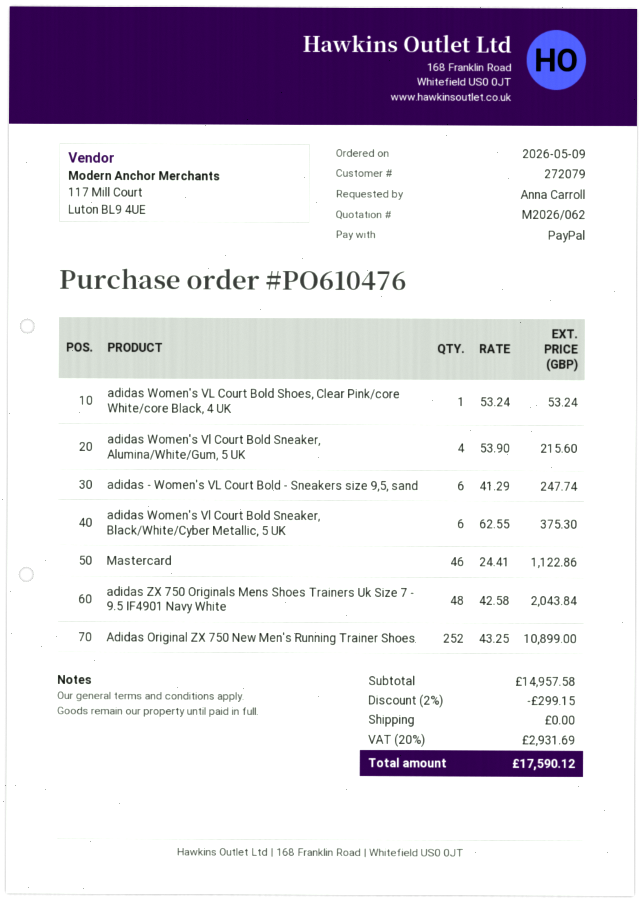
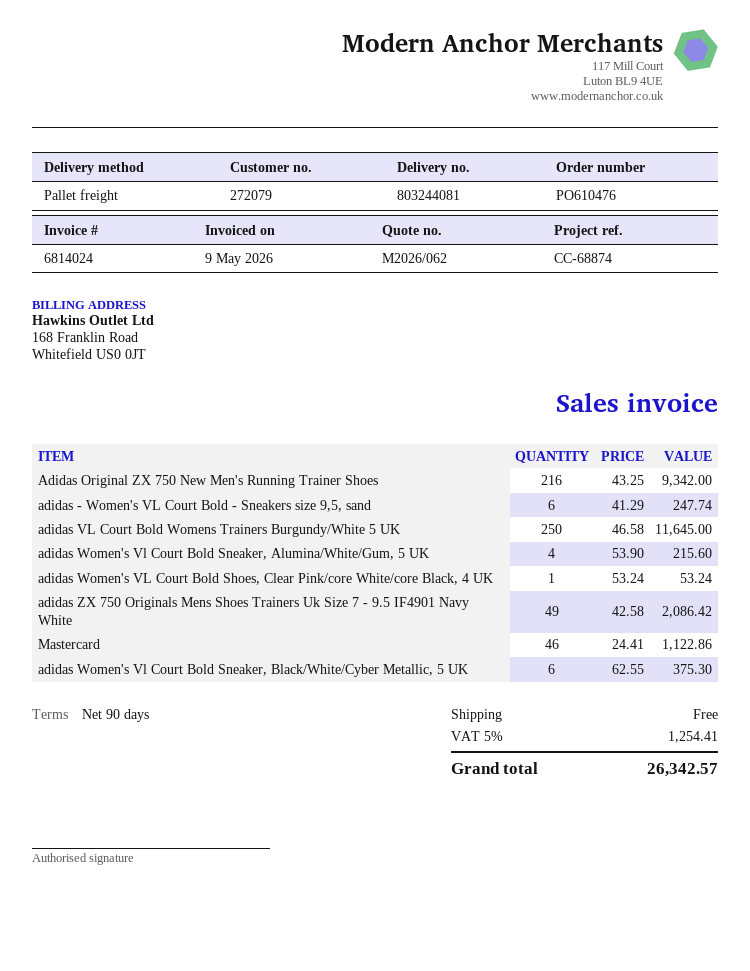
adidas ZX 750 Originals Mens Shoes Trainers Uk Size 7 - 9.5 IF4901 Navy White: 48 x 42.58 = 2043.84 -> 49 x 42.58 = 2086.42
Adidas Original ZX 750 New Men's Running Trainer Shoes: 252 x 43.25 = 10899.00 -> 216 x 43.25 = 9342.00
adidas VL Court Bold Womens Trainers Burgundy/White 5 UK: none -> 250 x 46.58 = 11645.00
discount: 2% = 299.15 -> none
tax: 20% = 2931.69 -> 5% = 1254.41
total: 17590.12 -> 26342.57

